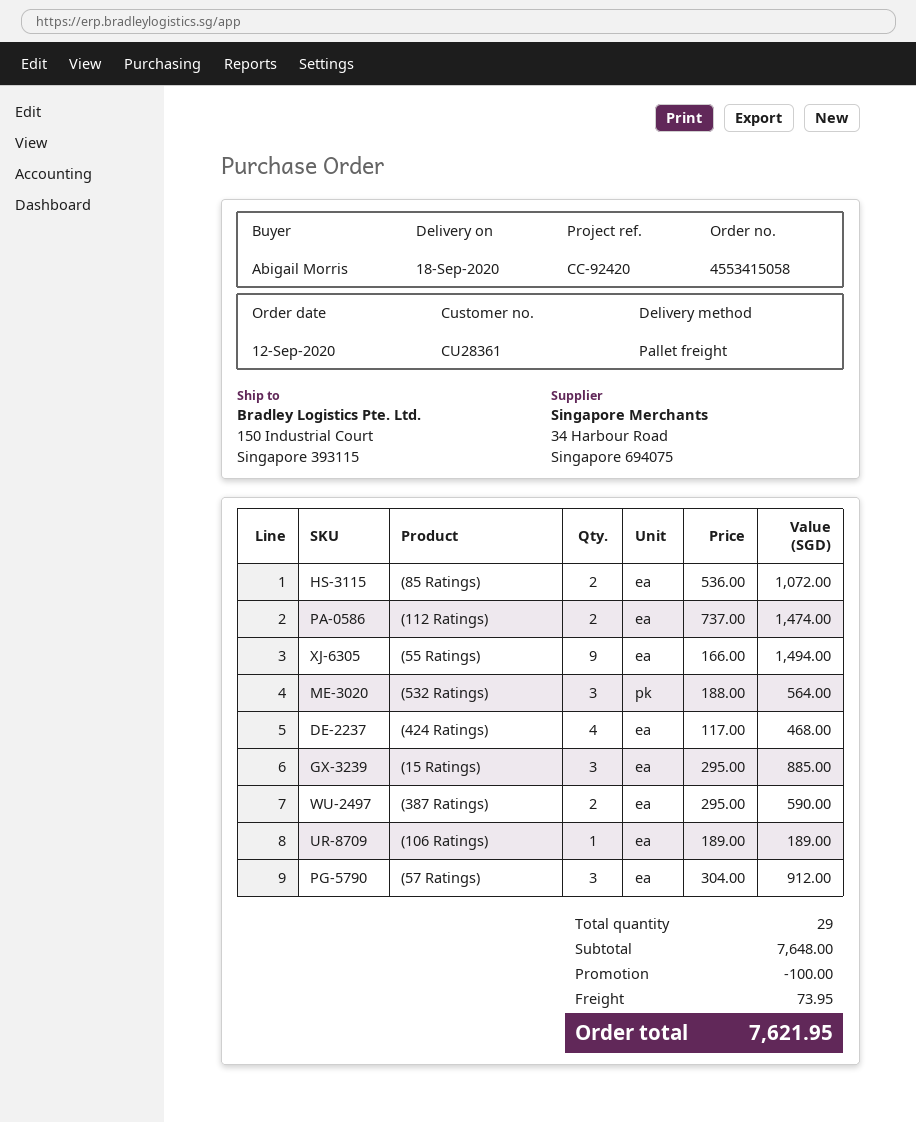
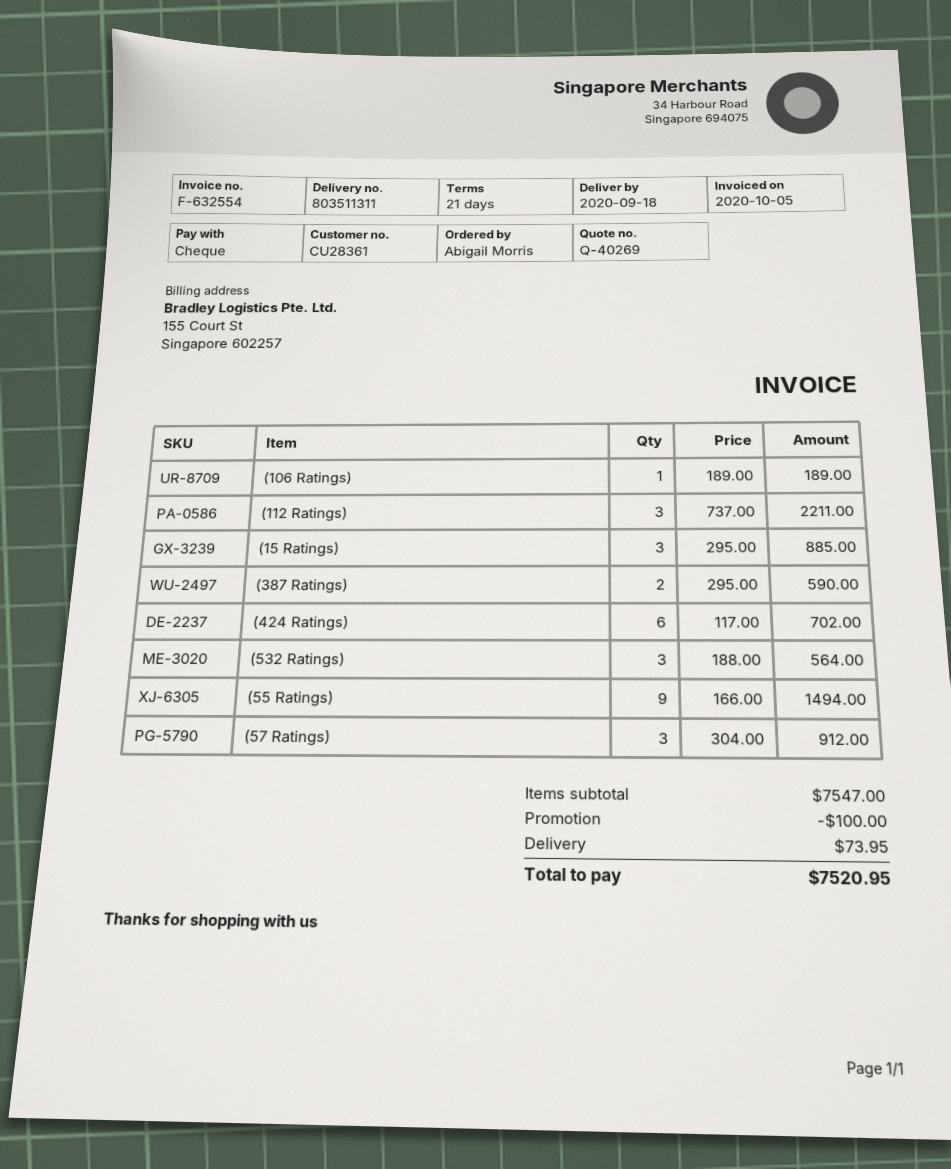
(85 Ratings): 2 x 536.00 = 1072.00 -> none
(112 Ratings): 2 x 737.00 = 1474.00 -> 3 x 737.00 = 2211.00
(424 Ratings): 4 x 117.00 = 468.00 -> 6 x 117.00 = 702.00
subtotal: 7648.00 -> 7547.00
total: 7621.95 -> 7520.95

